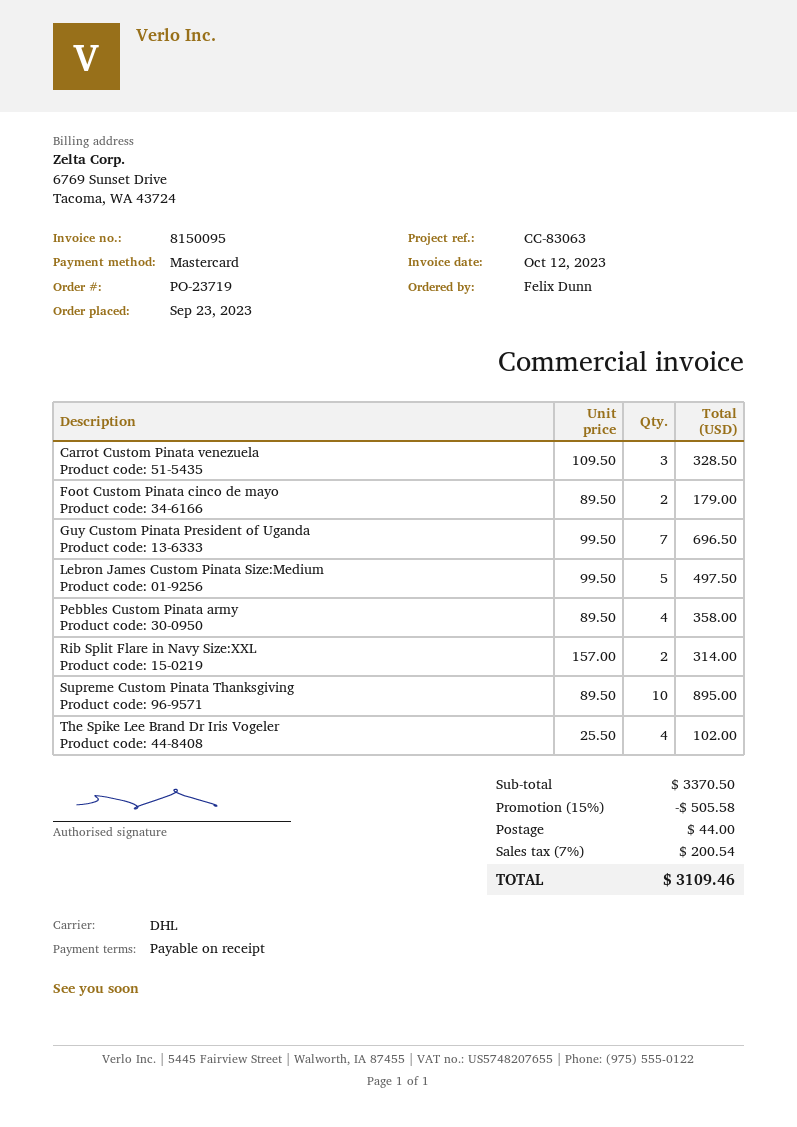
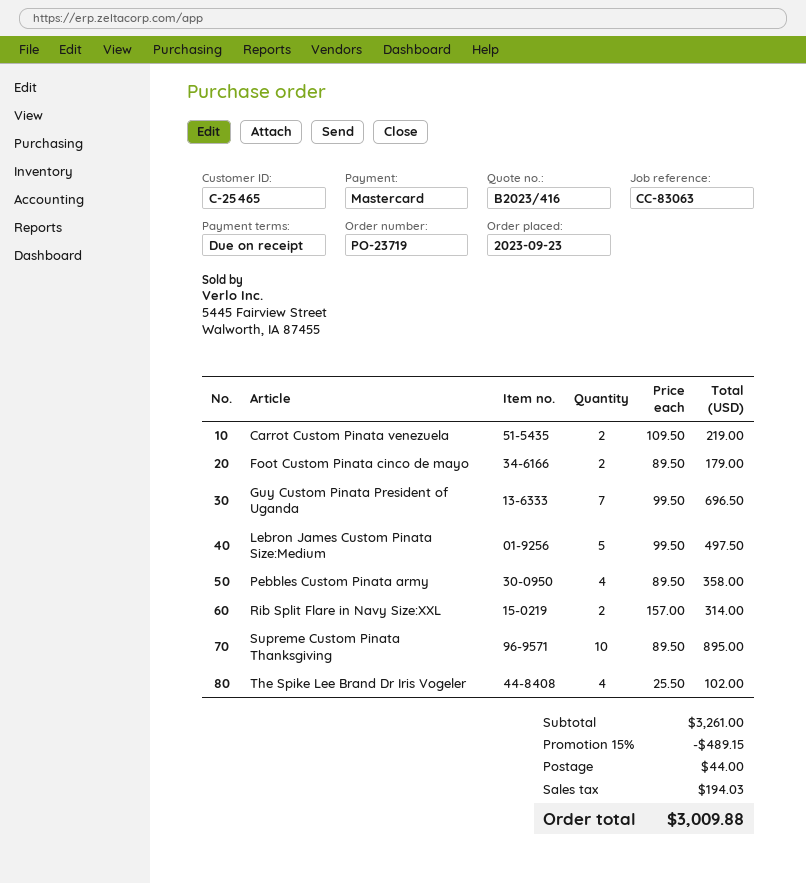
Carrot Custom Pinata venezuela: 3 x 109.50 = 328.50 -> 2 x 109.50 = 219.00
subtotal: 3370.50 -> 3261.00
discount: 15% = 505.58 -> 15% = 489.15
tax: 200.54 -> 194.03
total: 3109.46 -> 3009.88

